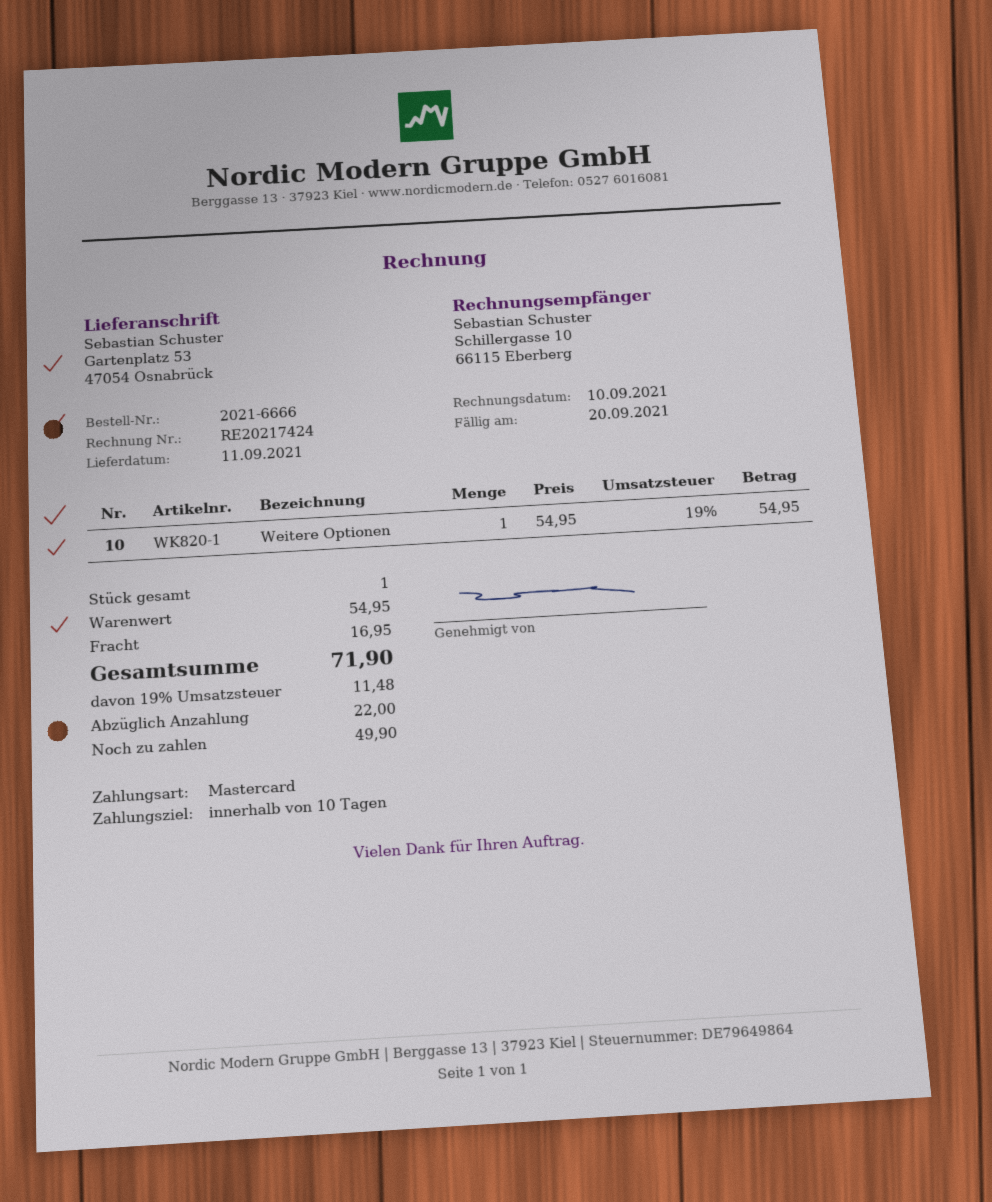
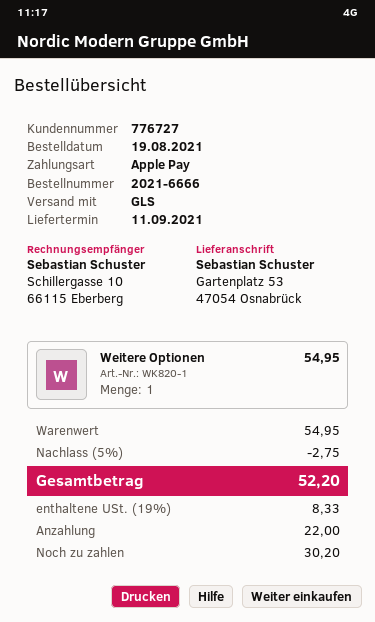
payment method: Mastercard -> Apple Pay
discount: none -> 5% = 2.75
shipping: 16.95 -> none
tax: 19% = 11.48 -> 19% = 8.33
total: 71.90 -> 52.20
balance: 49.90 -> 30.20

